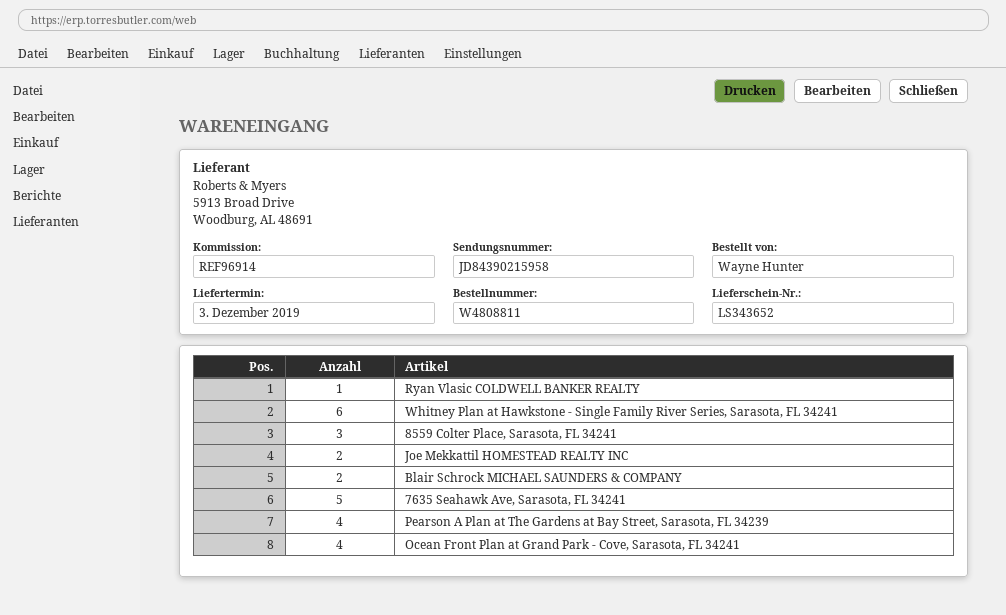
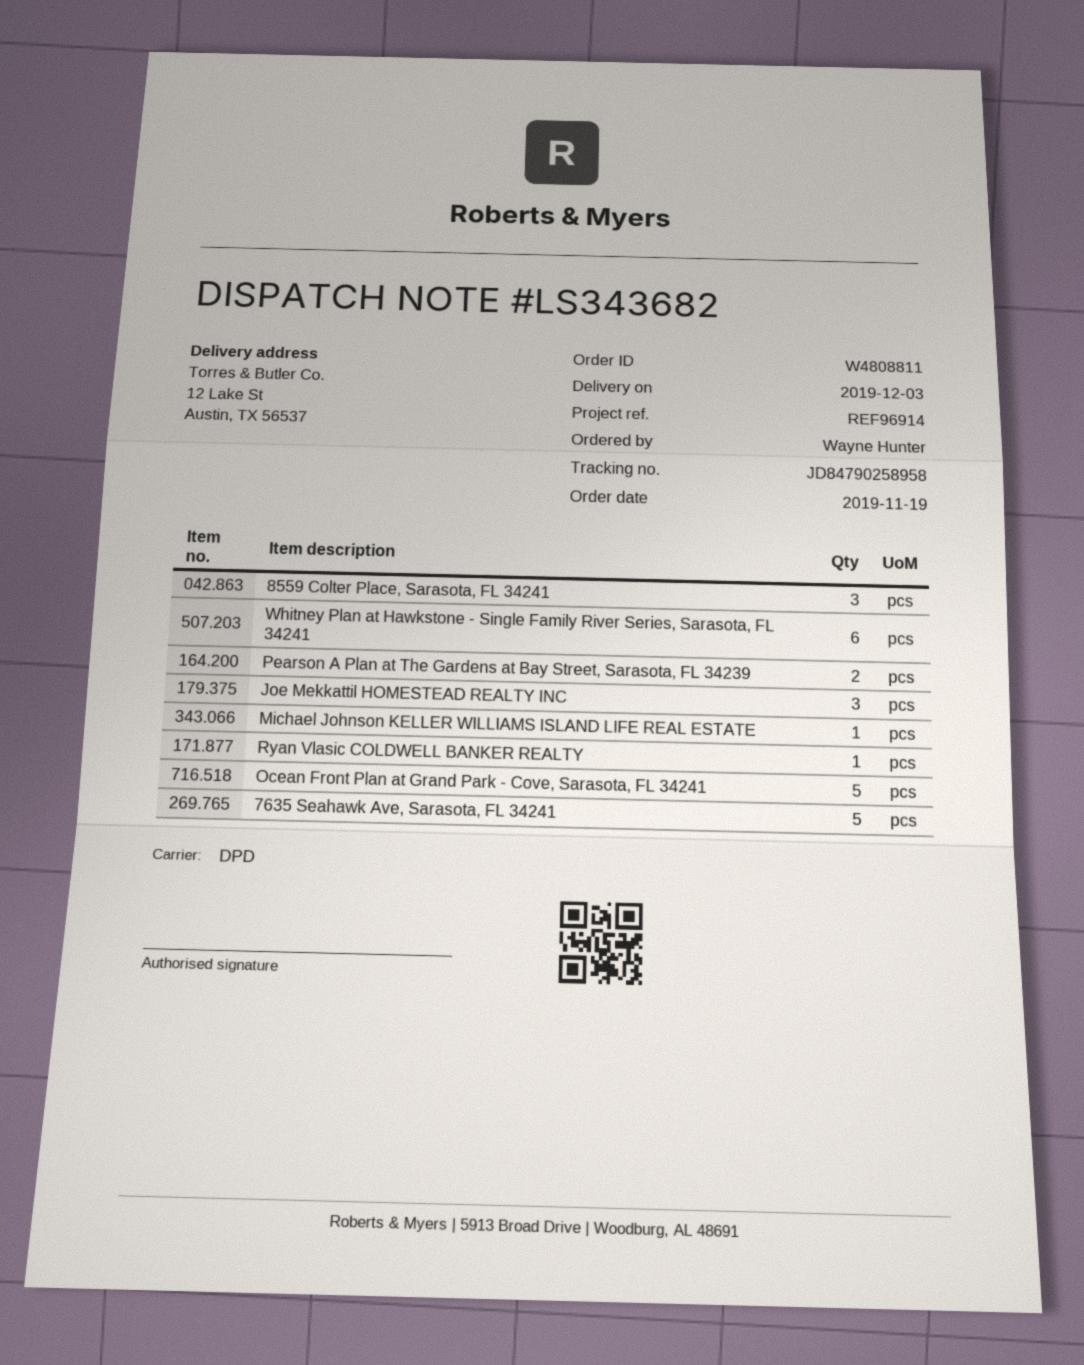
delivery note number: LS343652 -> LS343682
tracking number: JD84390215958 -> JD84790258958
Joe Mekkattil HOMESTEAD REALTY INC: 2 -> 3
Blair Schrock MICHAEL SAUNDERS & COMPANY: 2 -> none
Pearson A Plan at The Gardens at Bay Street, Sarasota, FL 34239: 4 -> 2
Ocean Front Plan at Grand Park - Cove, Sarasota, FL 34241: 4 -> 5
Michael Johnson KELLER WILLIAMS ISLAND LIFE REAL ESTATE: none -> 1

